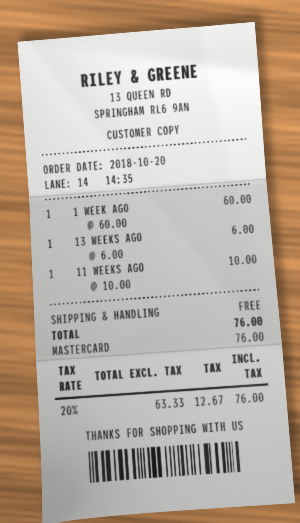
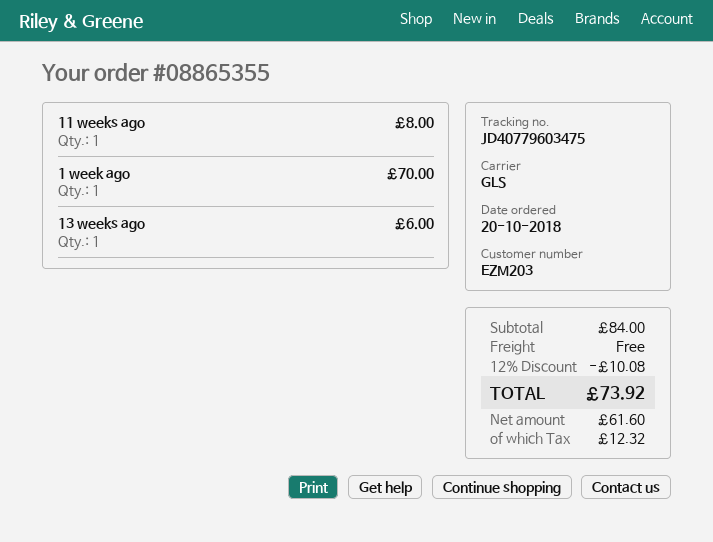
1 WEEK AGO: 1 for 60.00 -> 1 for 70.00
11 WEEKS AGO: 1 for 10.00 -> 1 for 8.00
discount: none -> 12% = 10.08
net: 63.33 -> 61.60
tax: 12.67 -> 12.32
total: 76.00 -> 73.92

